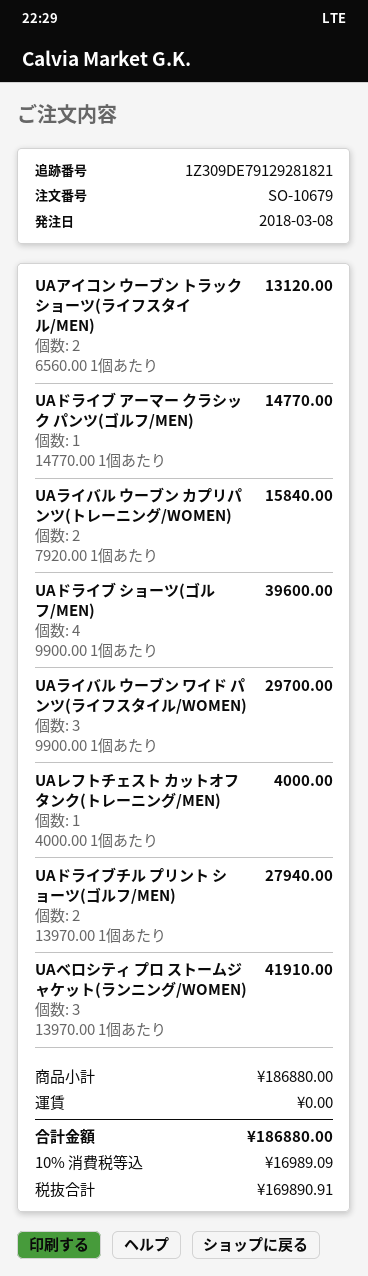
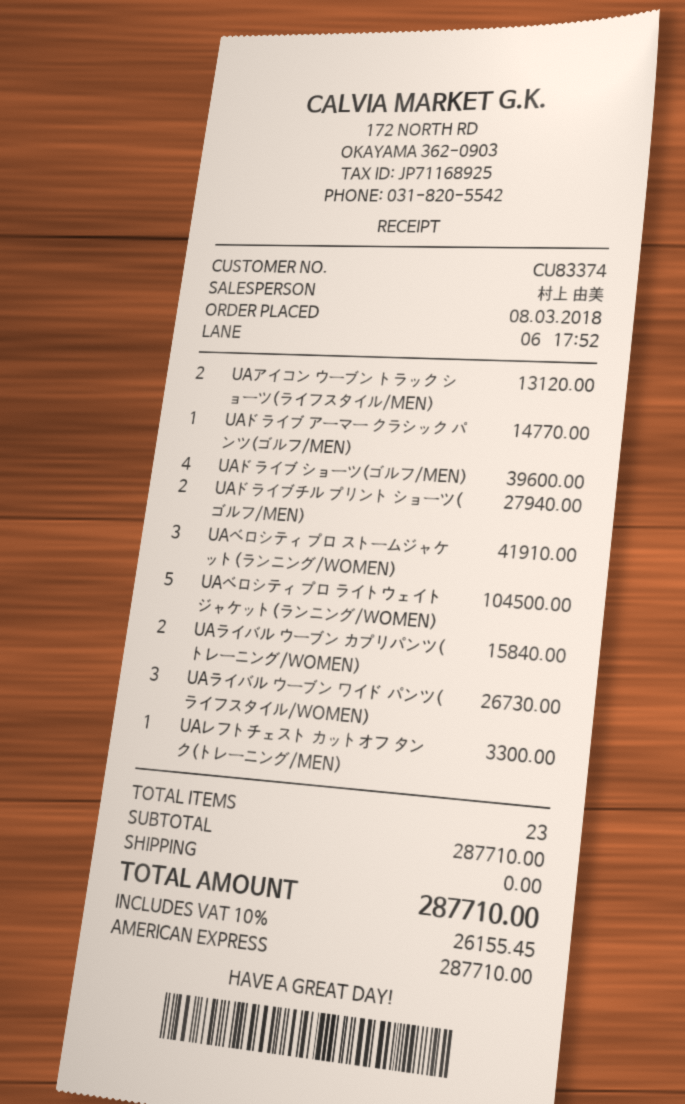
UAライバル ウーブン ワイド パンツ(ライフスタイル/WOMEN): 3 for 29700.00 -> 3 for 26730.00
UAレフトチェスト カットオフ タンク(トレーニング/MEN): 1 for 4000.00 -> 1 for 3300.00
UAベロシティ プロ ライトウェイト ジャケット(ランニング/WOMEN): none -> 5 for 104500.00
subtotal: 186880.00 -> 287710.00
tax: 10% = 16989.09 -> 10% = 26155.45
total: 186880.00 -> 287710.00

